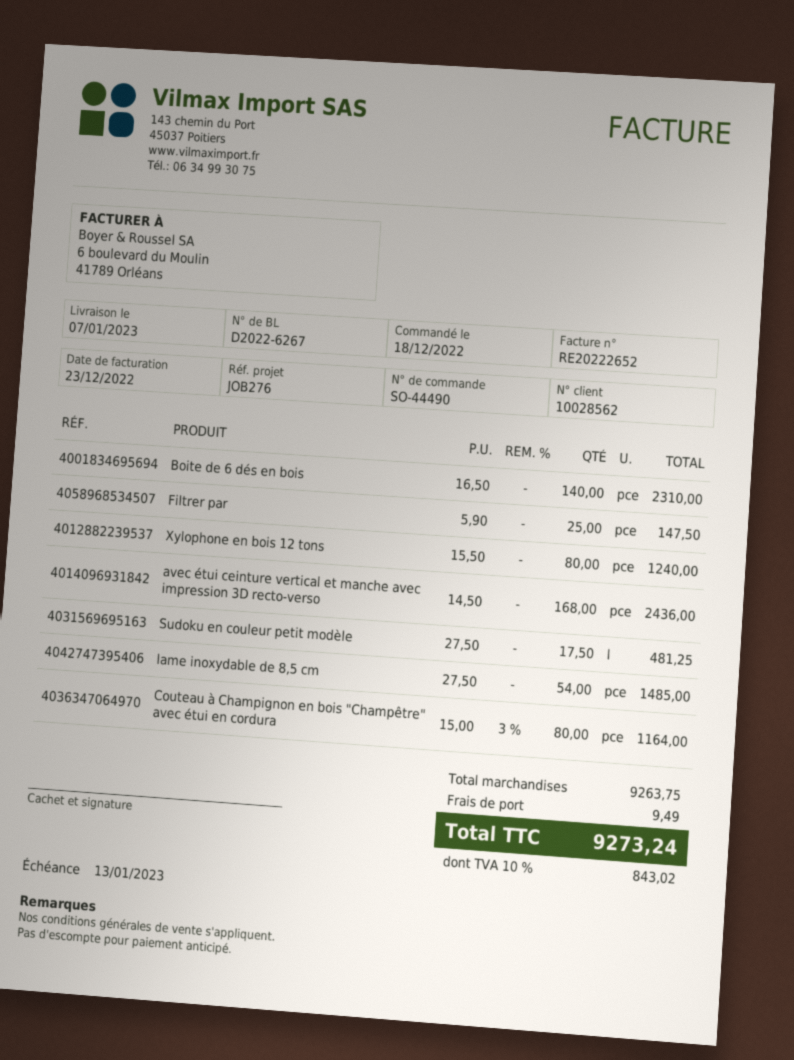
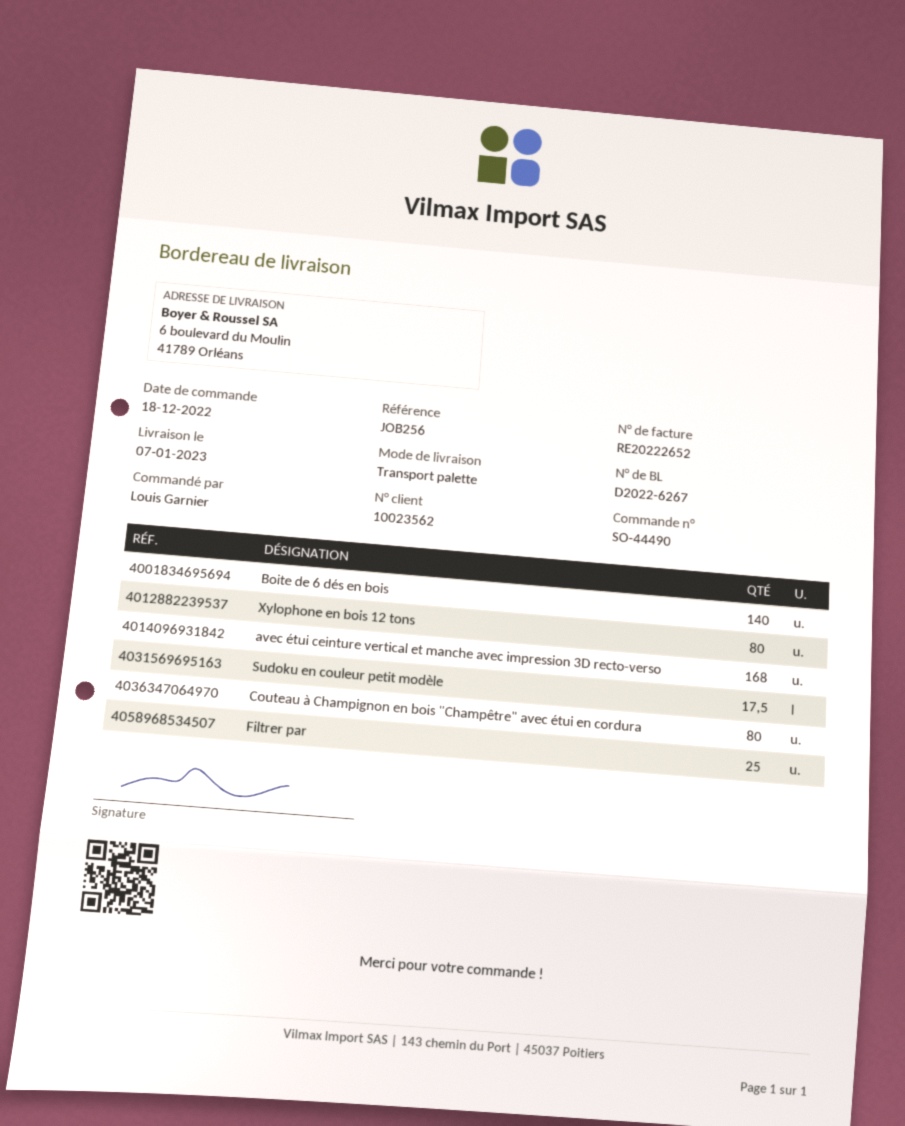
customer number: 10028562 -> 10023562
reference: JOB276 -> JOB256
lame inoxydable de 8,5 cm: 54 -> none

